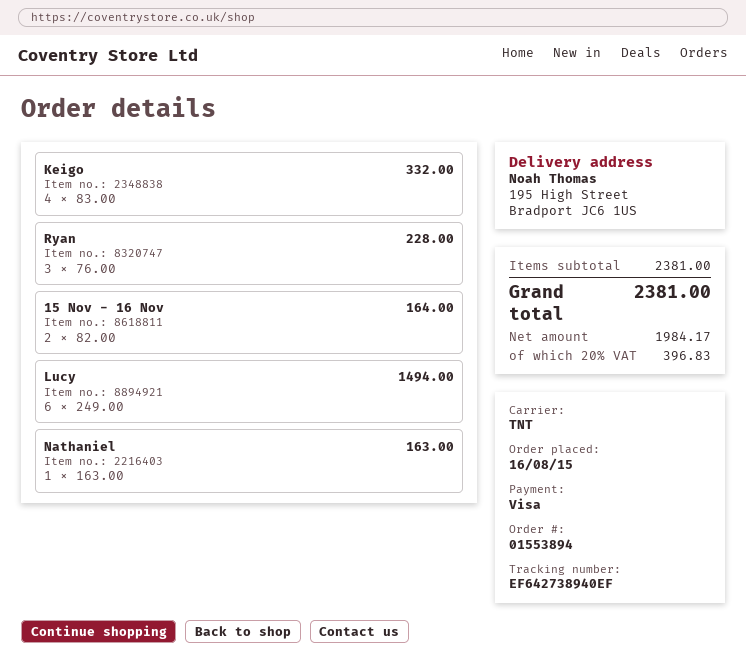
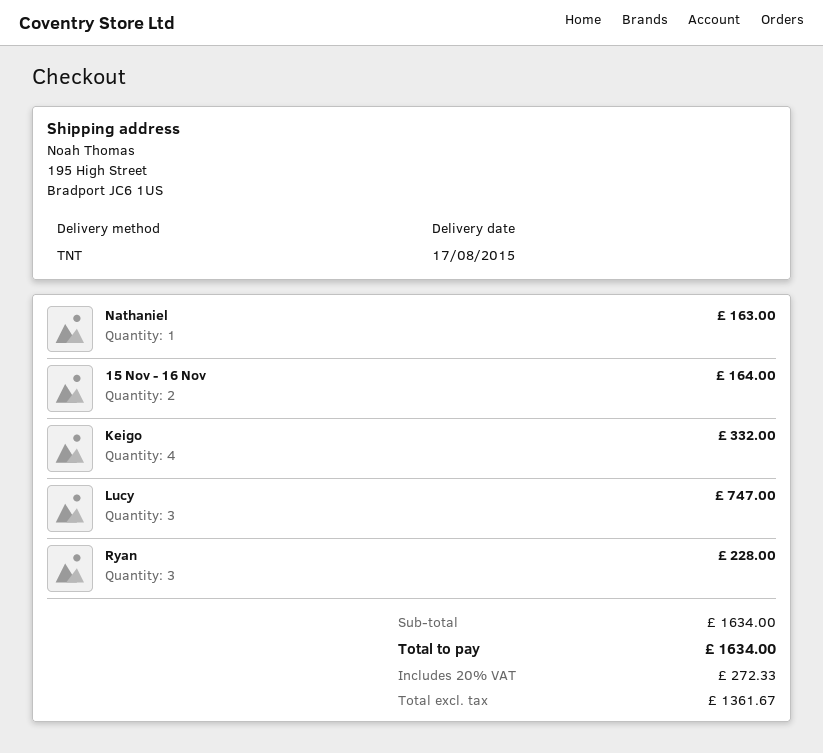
Lucy: 6 for 1494.00 -> 3 for 747.00
subtotal: 2381.00 -> 1634.00
net: 1984.17 -> 1361.67
tax: 20% = 396.83 -> 20% = 272.33
total: 2381.00 -> 1634.00

